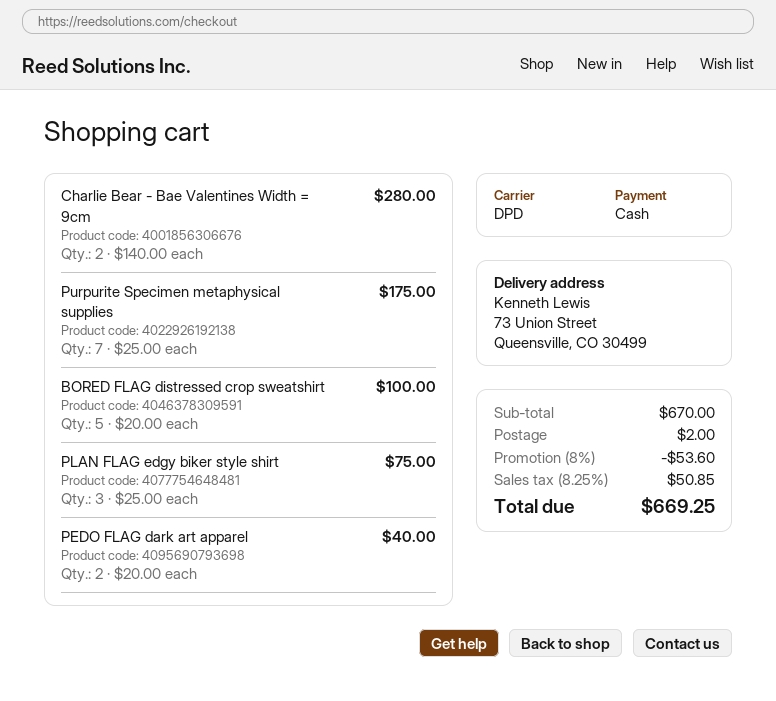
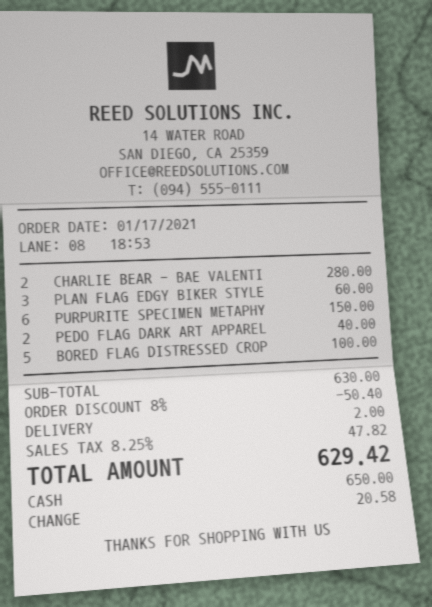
Purpurite Specimen metaphysical supplies: 7 for 175.00 -> 6 for 150.00
PLAN FLAG edgy biker style shirt: 3 for 75.00 -> 3 for 60.00
subtotal: 670.00 -> 630.00
discount: 8% = 53.60 -> 8% = 50.40
tax: 8.25% = 50.85 -> 8.25% = 47.82
total: 669.25 -> 629.42

